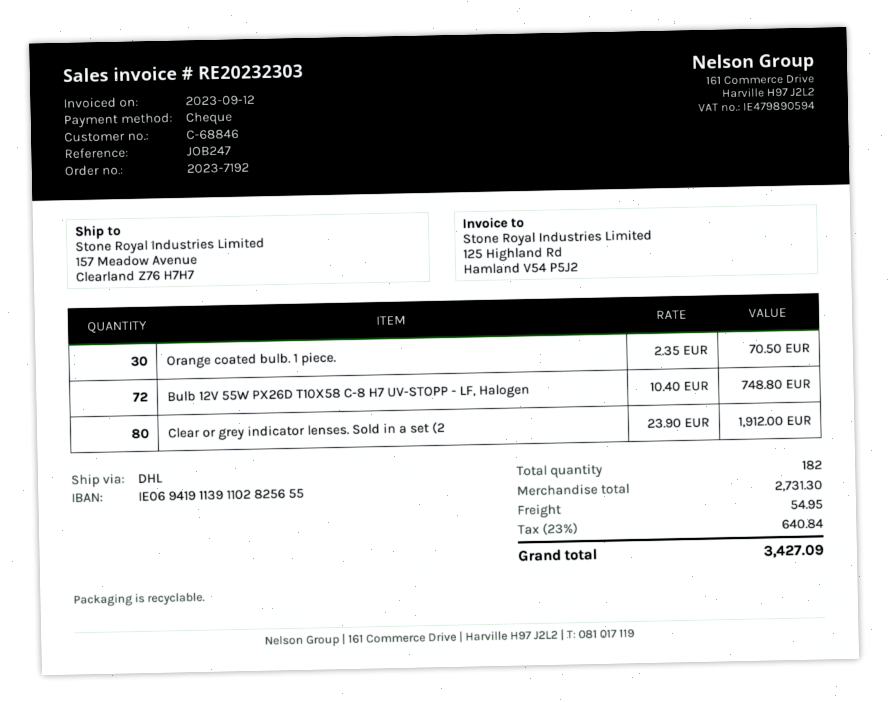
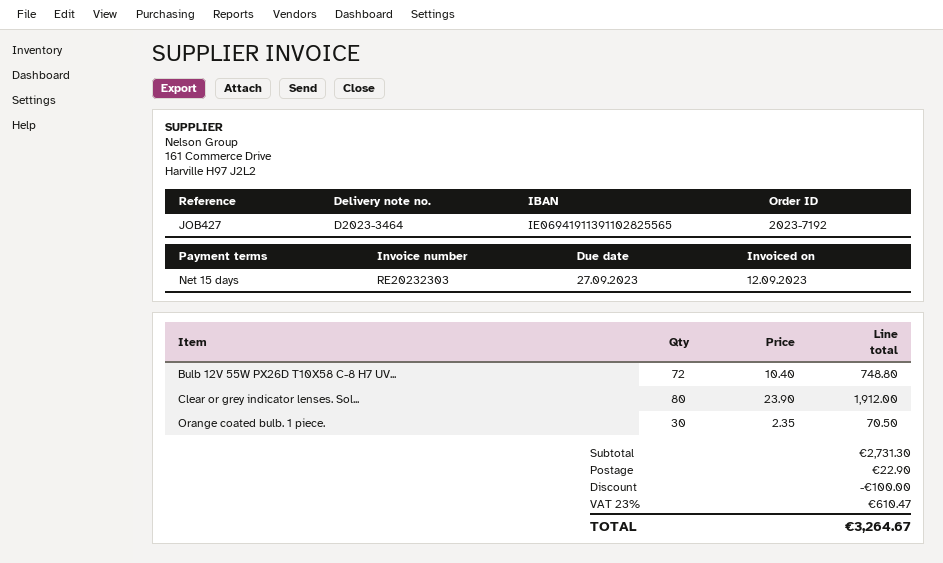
reference: JOB247 -> JOB427
bank account: IE06941911391102825655 -> IE06941911391102825565
discount: none -> 100.00
shipping: 54.95 -> 22.90
tax: 23% = 640.84 -> 23% = 610.47
total: 3427.09 -> 3264.67

